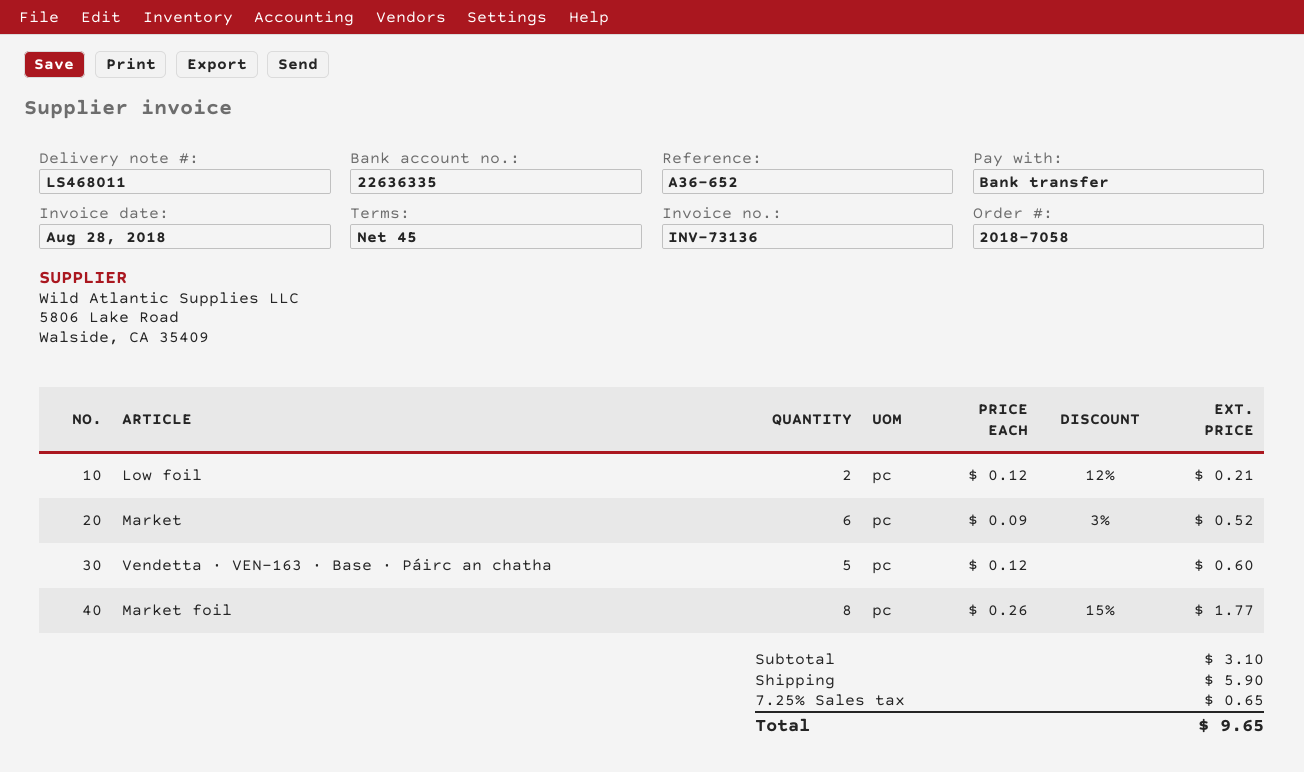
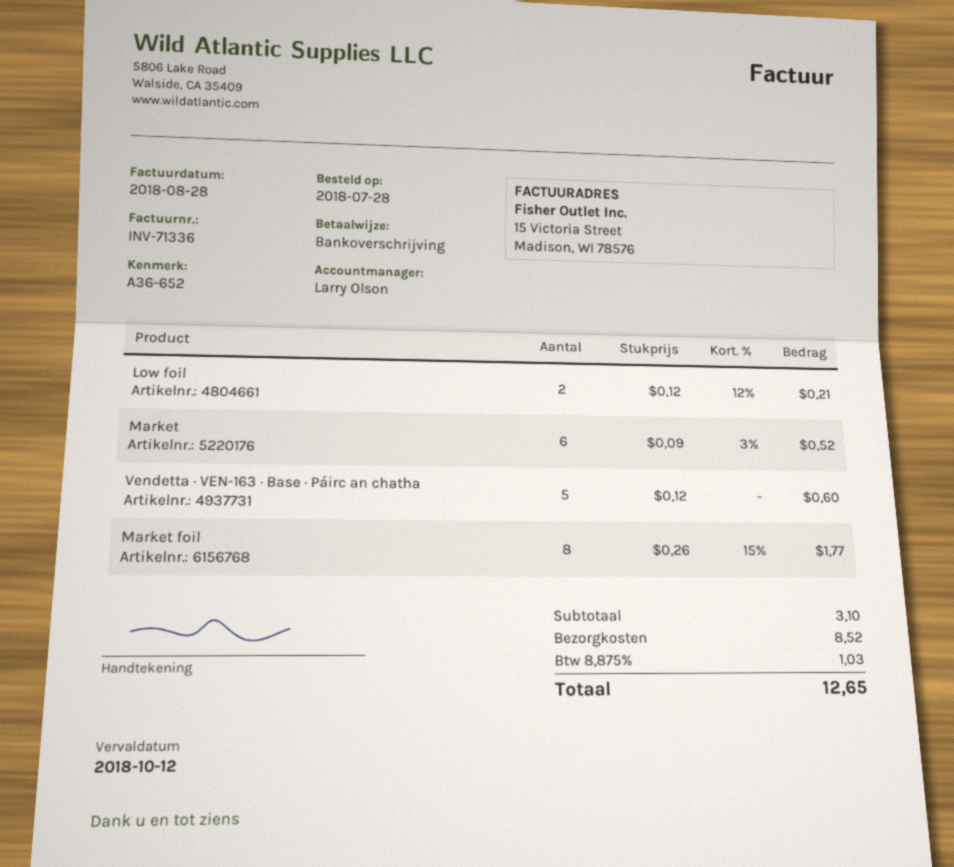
invoice number: INV-73136 -> INV-71336
shipping: 5.90 -> 8.52
tax: 7.25% = 0.65 -> 8.875% = 1.03
total: 9.65 -> 12.65

